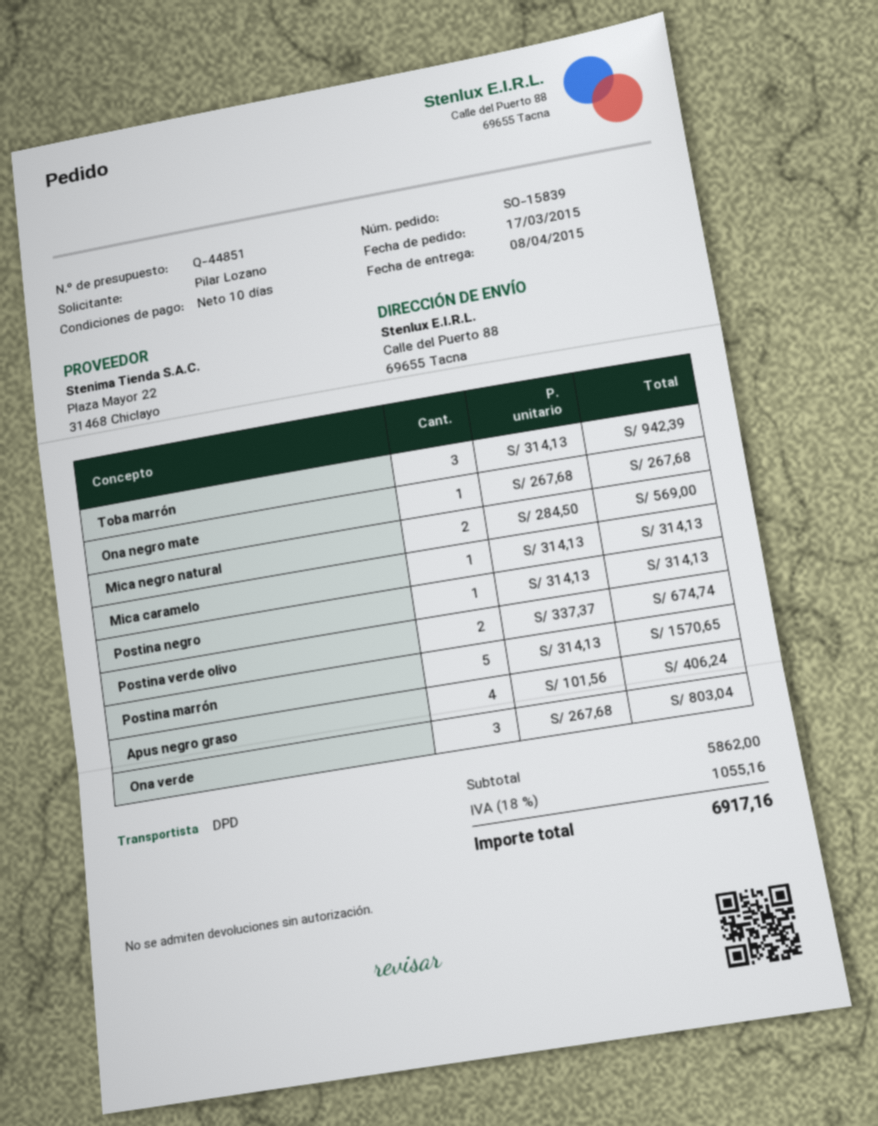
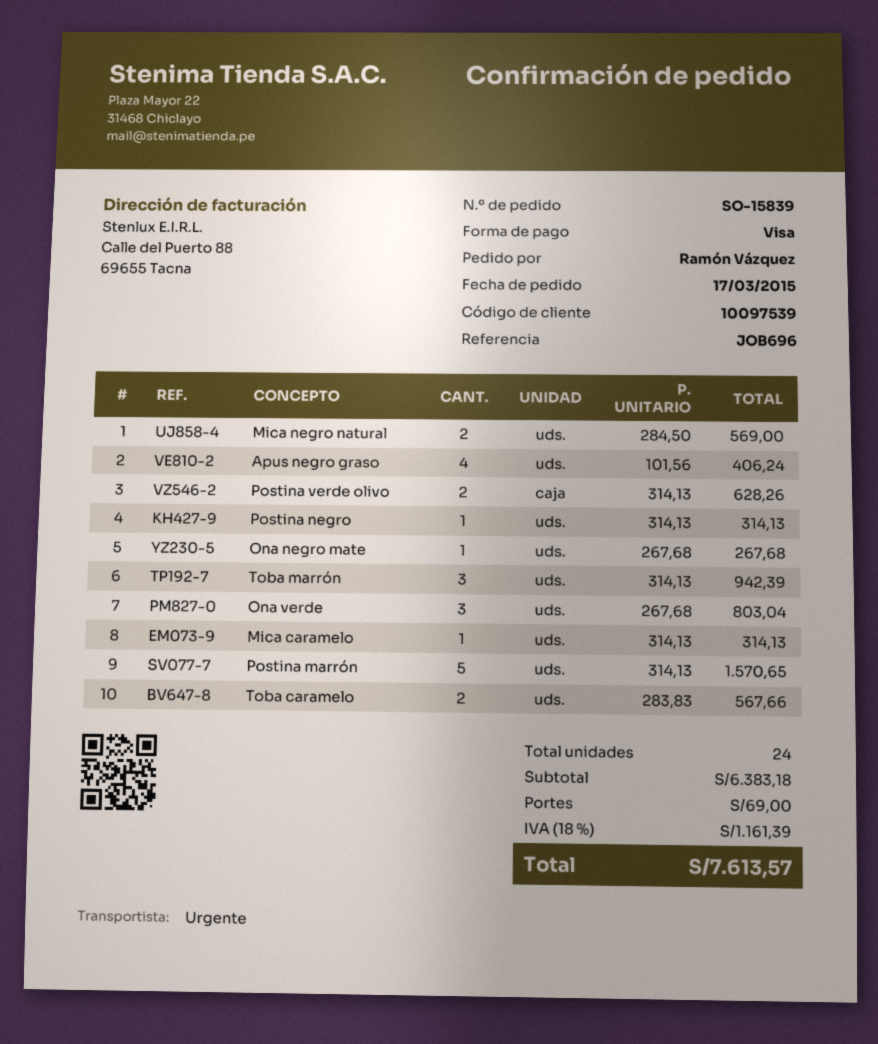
ordered by: Pilar Lozano -> Ramón Vázquez
shipping method: DPD -> express
Postina verde olivo: 2 x 337.37 = 674.74 -> 2 x 314.13 = 628.26
Toba caramelo: none -> 2 x 283.83 = 567.66
subtotal: 5862.00 -> 6383.18
shipping: none -> 69.00
tax: 18% = 1055.16 -> 18% = 1161.39
total: 6917.16 -> 7613.57

